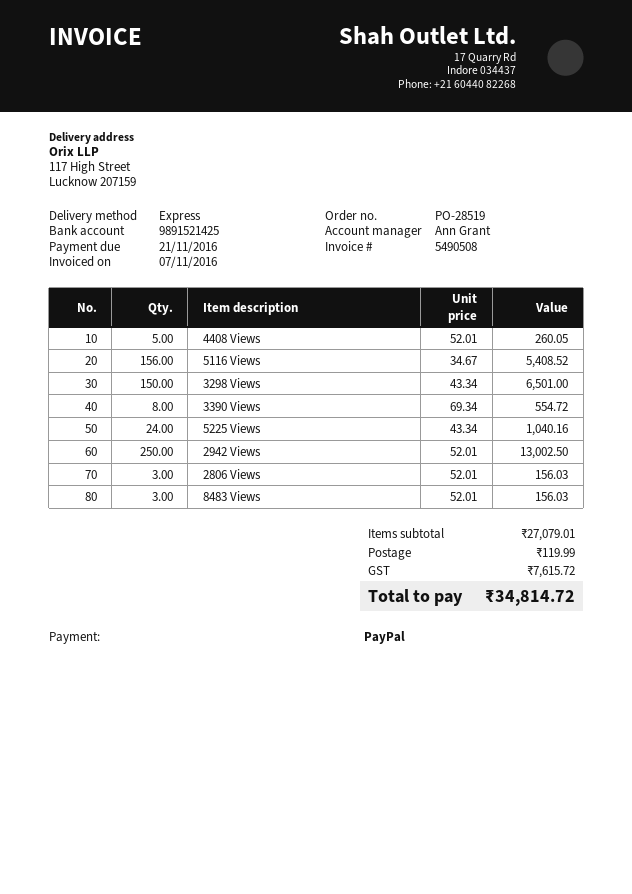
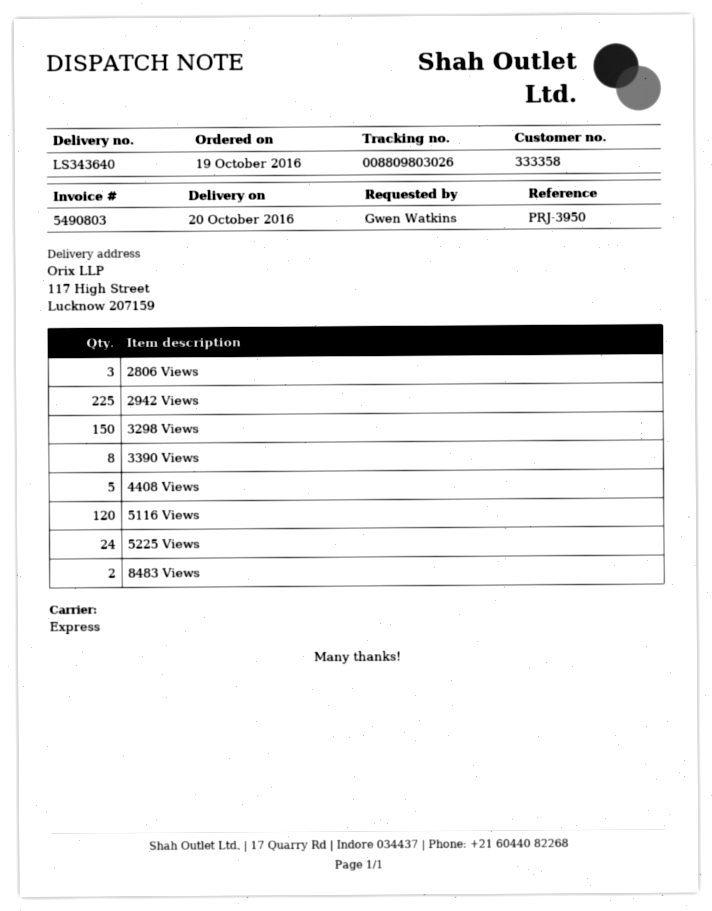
invoice number: 5490508 -> 5490803
5116 Views: 156 -> 120
2942 Views: 250 -> 225
8483 Views: 3 -> 2

